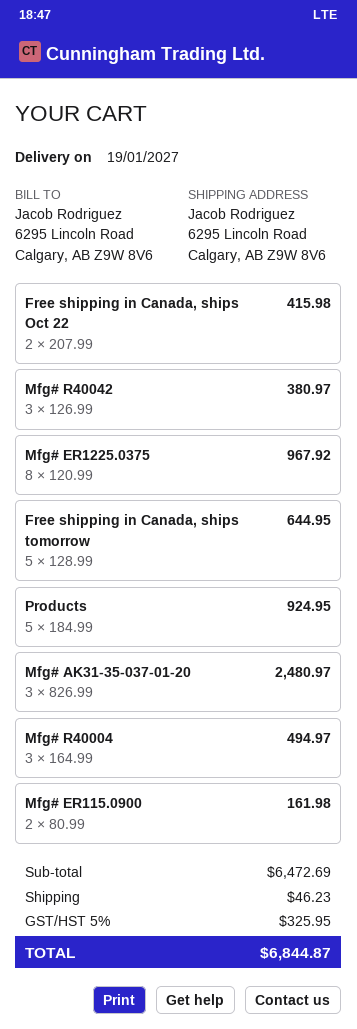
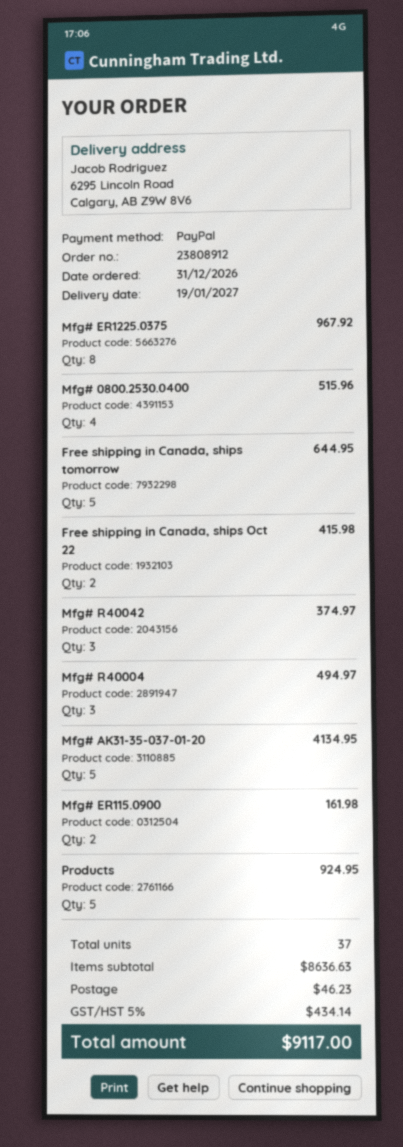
Mfg# R40042: 3 for 380.97 -> 3 for 374.97
Mfg# AK31-35-037-01-20: 3 for 2480.97 -> 5 for 4134.95
Mfg# 0800.2530.0400: none -> 4 for 515.96
subtotal: 6472.69 -> 8636.63
tax: 5% = 325.95 -> 5% = 434.14
total: 6844.87 -> 9117.00

